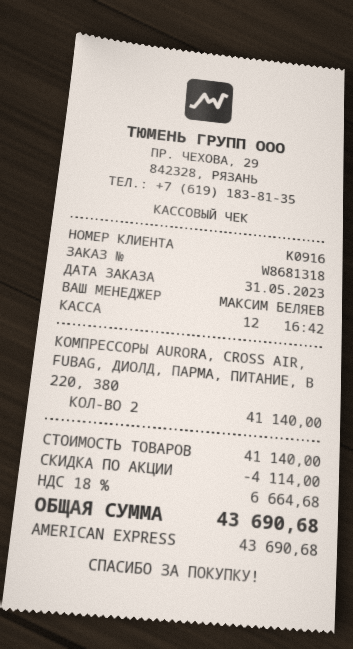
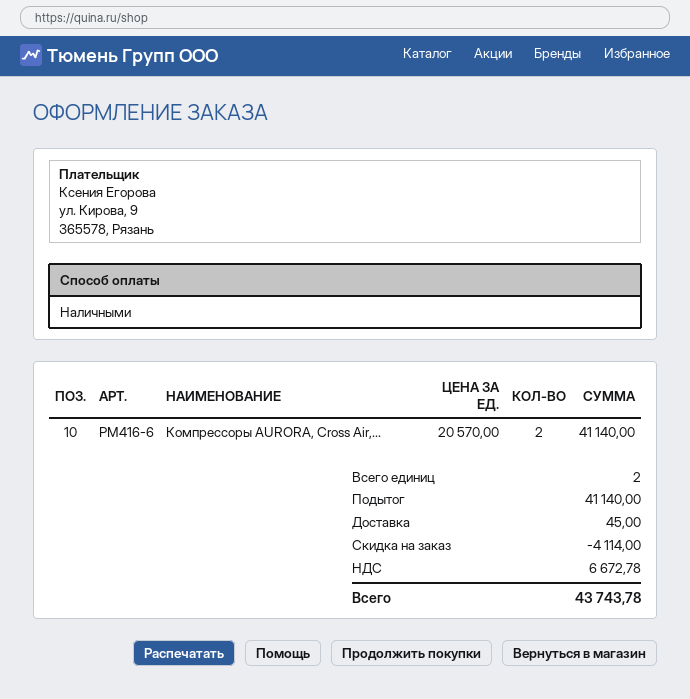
payment method: American Express -> cash
shipping: none -> 45.00
tax: 6664.68 -> 6672.78
total: 43690.68 -> 43743.78

